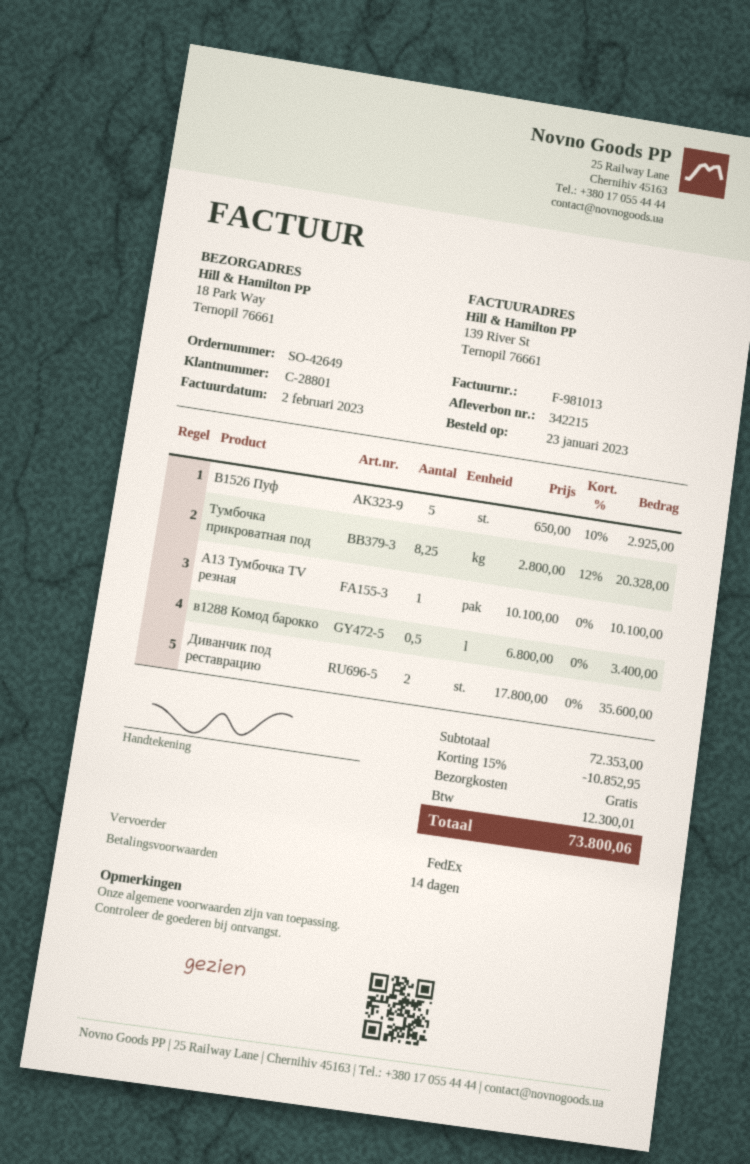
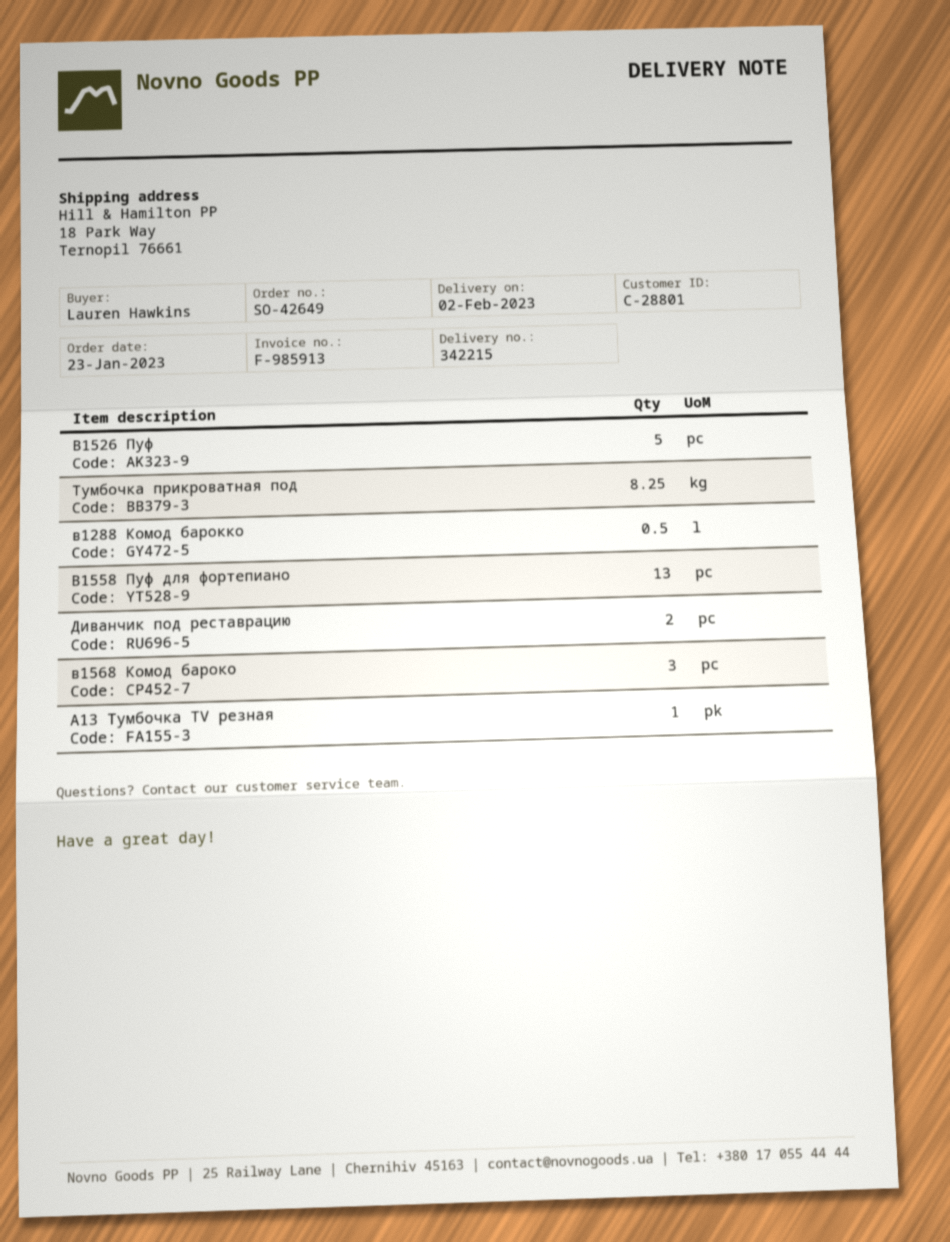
invoice number: F-981013 -> F-985913
В1558 Пуф для фортепиано: none -> 13
в1568 Комод бароко: none -> 3

